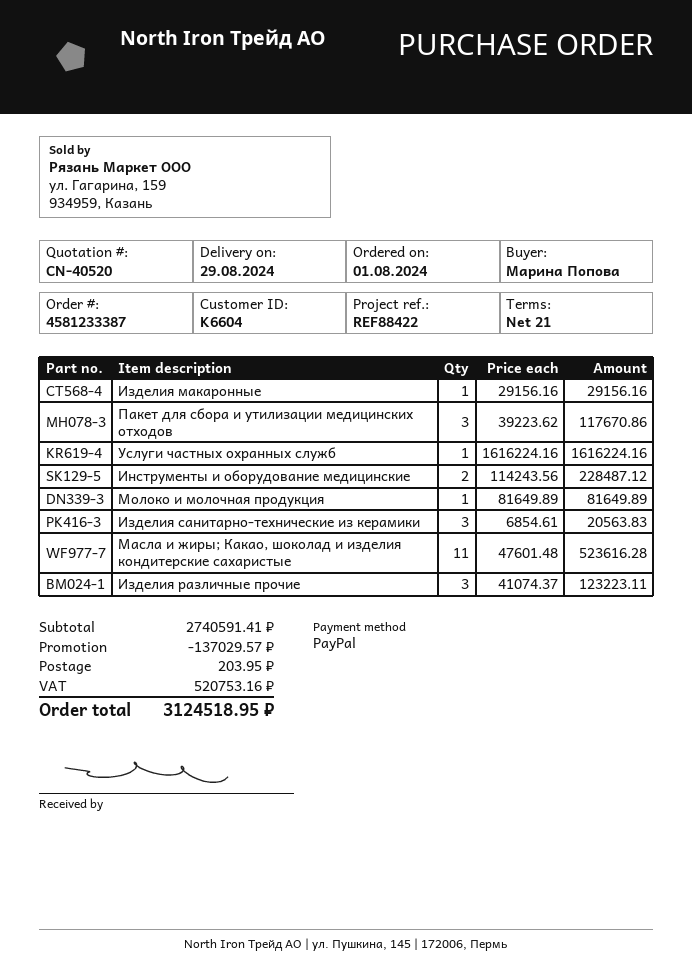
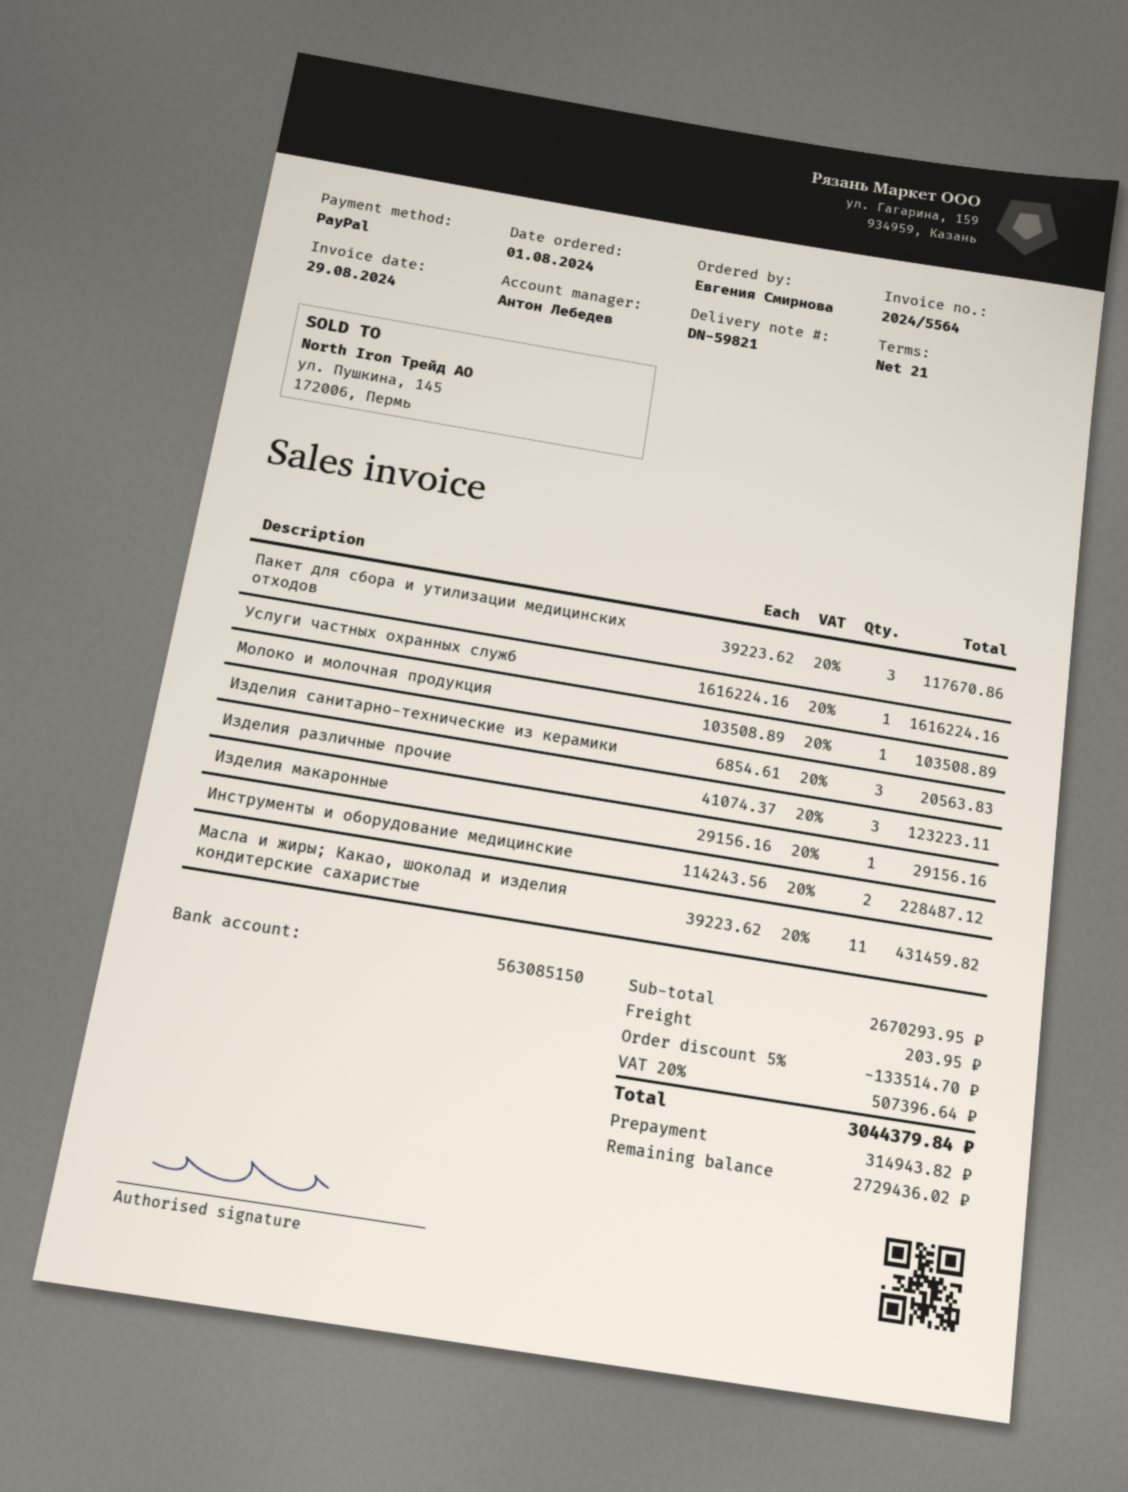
ordered by: Марина Попова -> Евгения Смирнова
Молоко и молочная продукция: 1 x 81649.89 = 81649.89 -> 1 x 103508.89 = 103508.89
Масла и жиры; Какао, шоколад и изделия кондитерские сахаристые: 11 x 47601.48 = 523616.28 -> 11 x 39223.62 = 431459.82
subtotal: 2740591.41 -> 2670293.95
discount: 137029.57 -> 133514.70
tax: 520753.16 -> 507396.64
total: 3124518.95 -> 3044379.84

